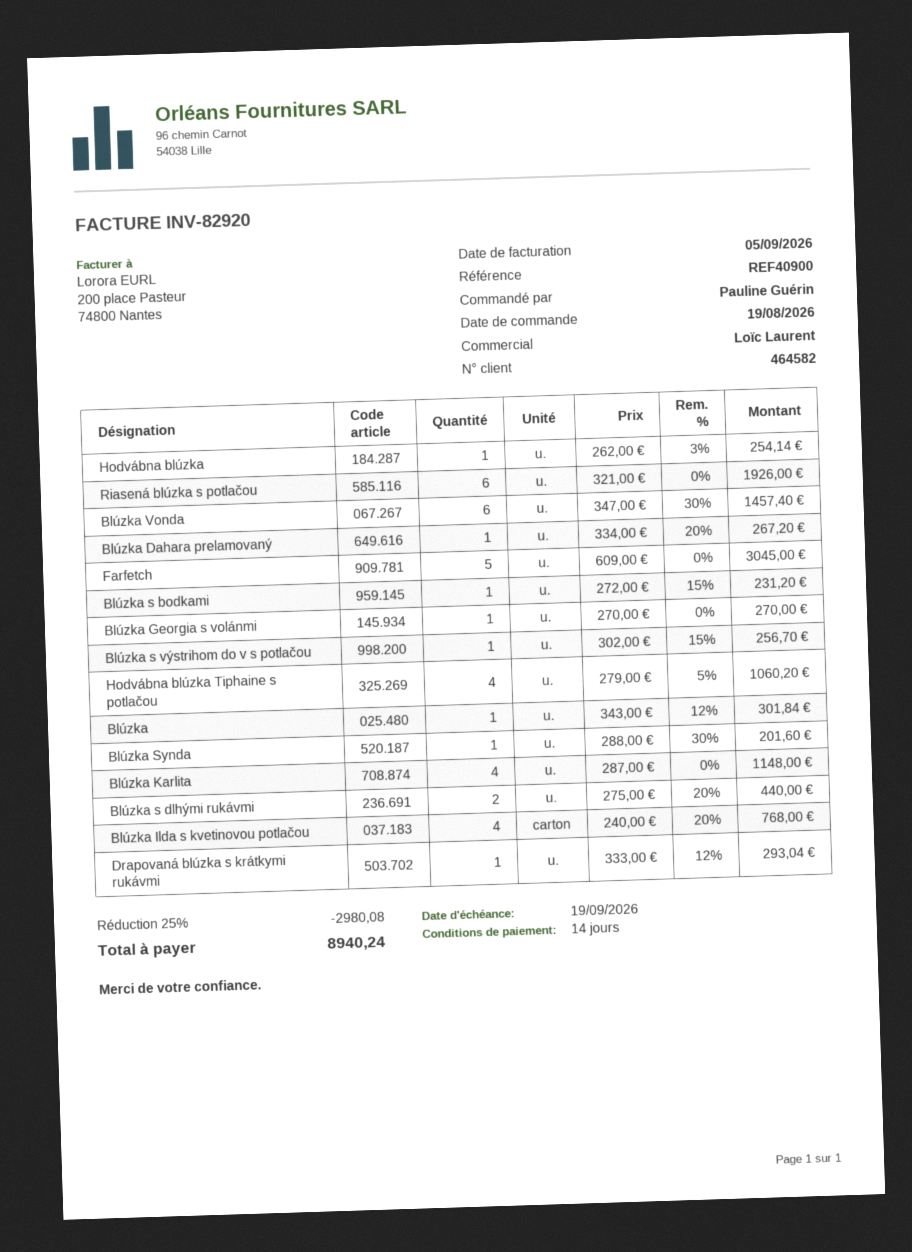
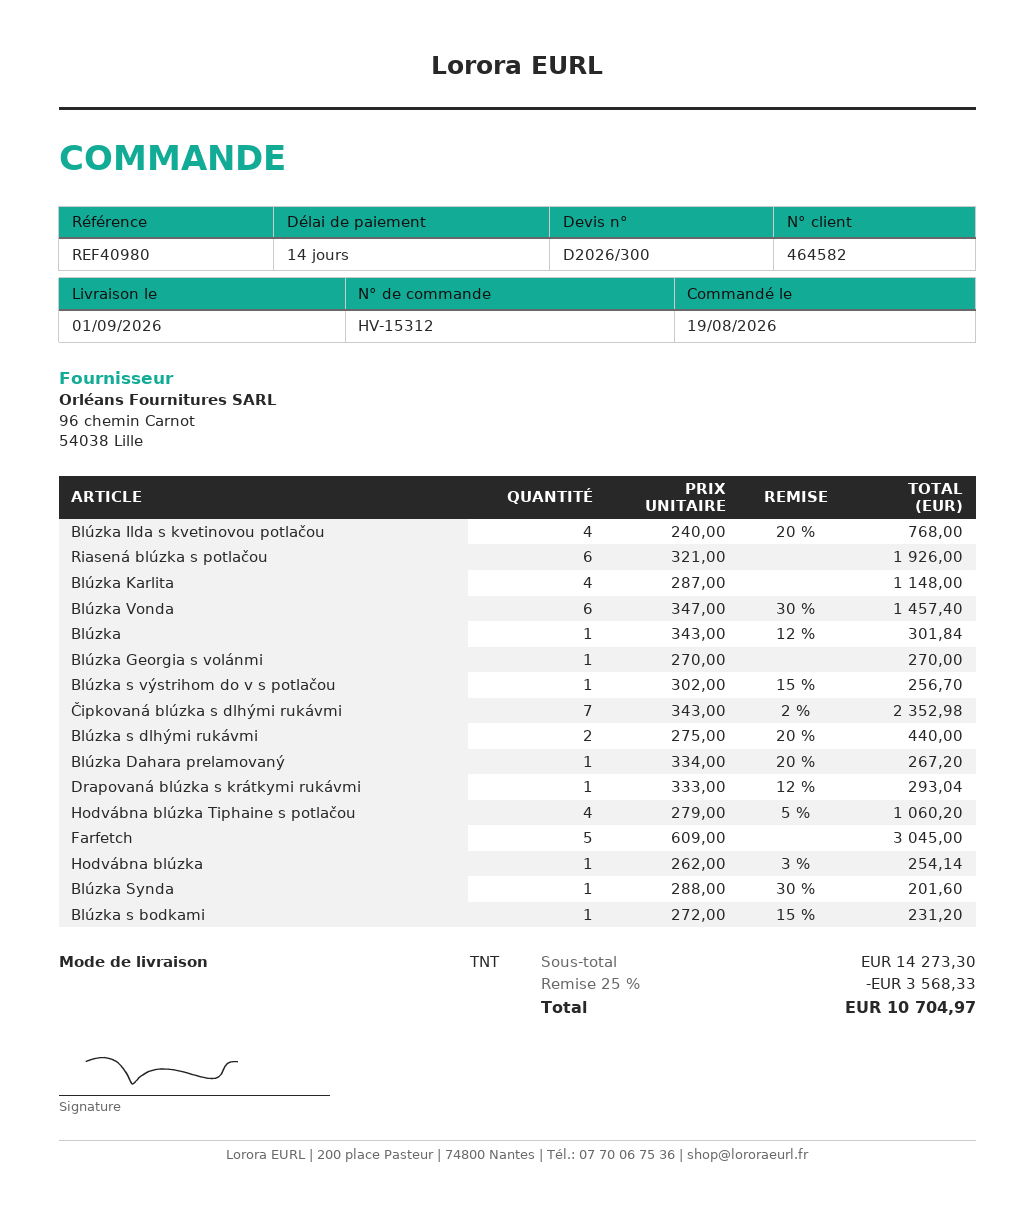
reference: REF40900 -> REF40980
Čipkovaná blúzka s dlhými rukávmi: none -> 7 x 343.00 - 2% = 2352.98
discount: 25% = 2980.08 -> 25% = 3568.33
total: 8940.24 -> 10704.97

